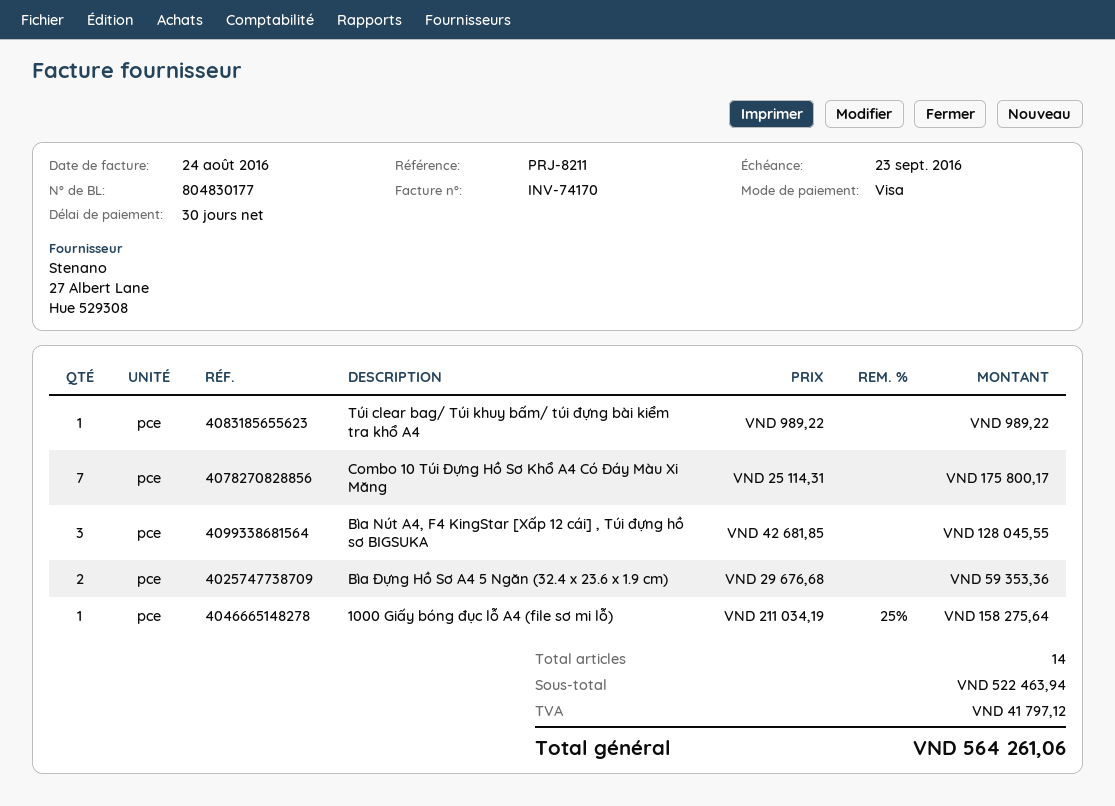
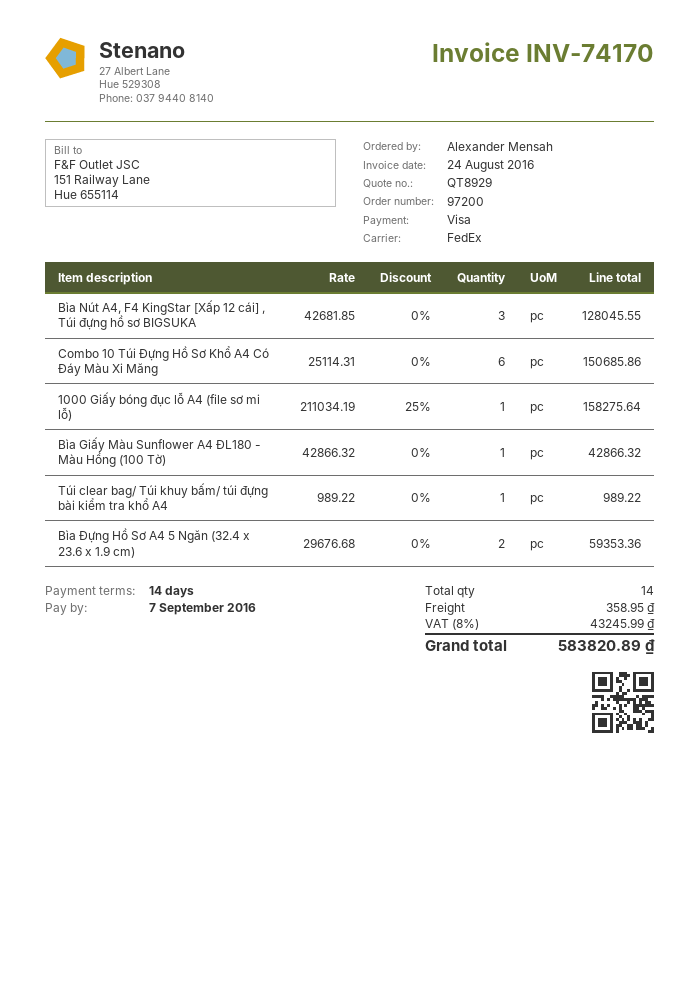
payment terms: 30 days -> 14 days
due date: 2016-09-23 -> 2016-09-07
Combo 10 Túi Đựng Hồ Sơ Khổ A4 Có Đáy Màu Xi Măng: 7 x 25114.31 = 175800.17 -> 6 x 25114.31 = 150685.86
Bìa Giấy Màu Sunflower A4 ĐL180 - Màu Hồng (100 Tờ): none -> 1 x 42866.32 = 42866.32
shipping: none -> 358.95
tax: 41797.12 -> 43245.99
total: 564261.06 -> 583820.89

